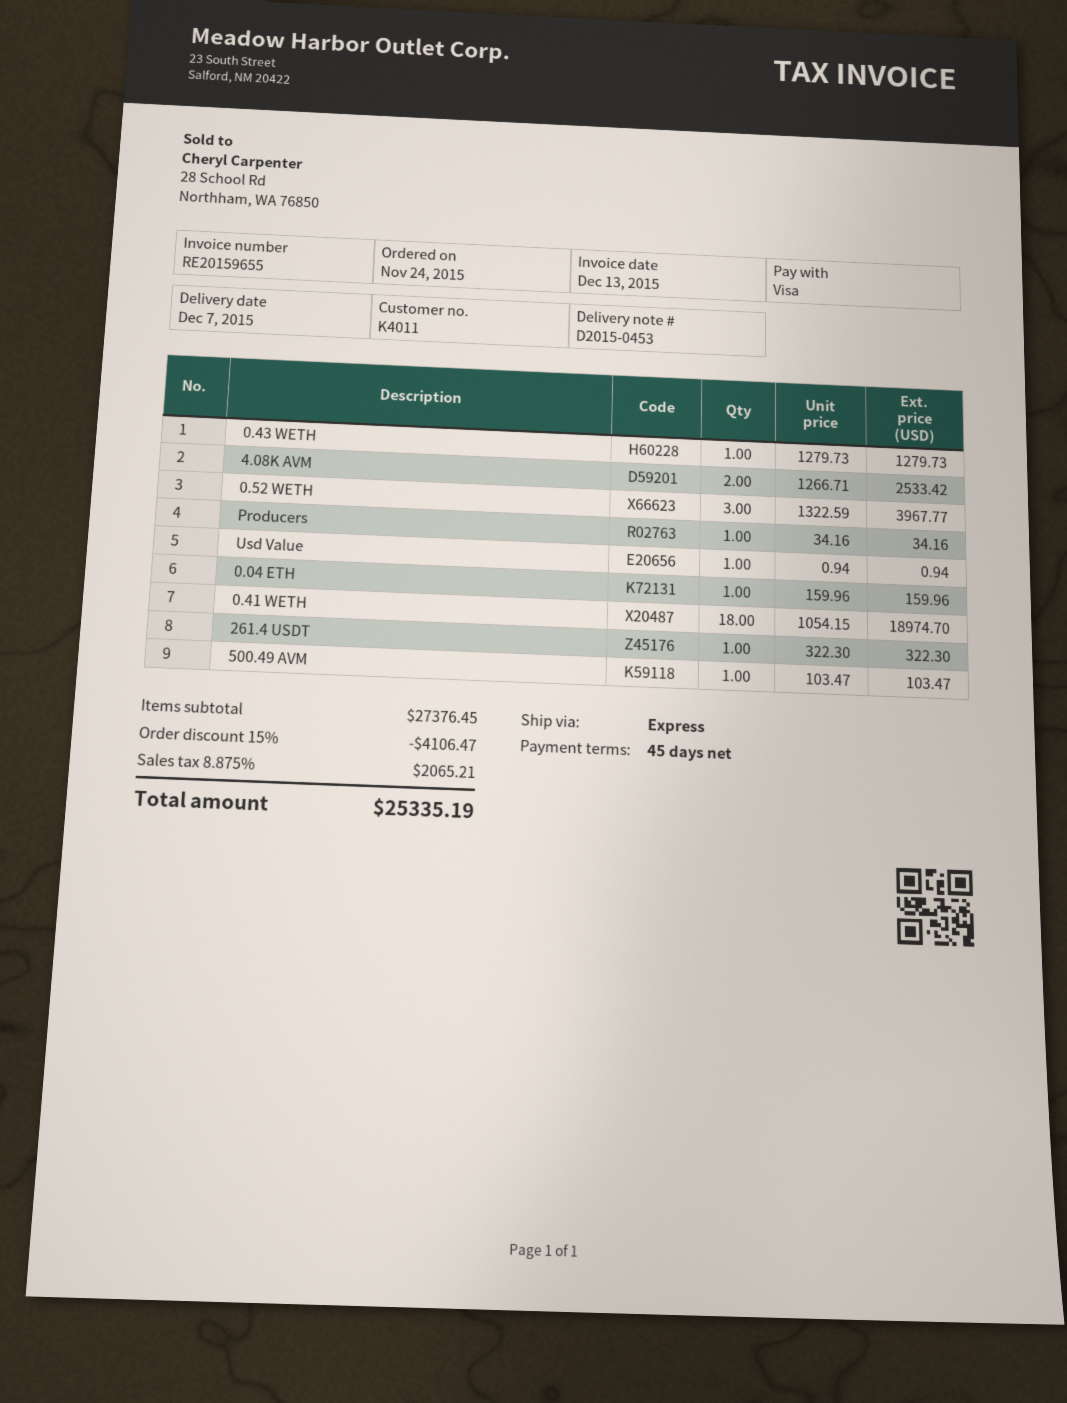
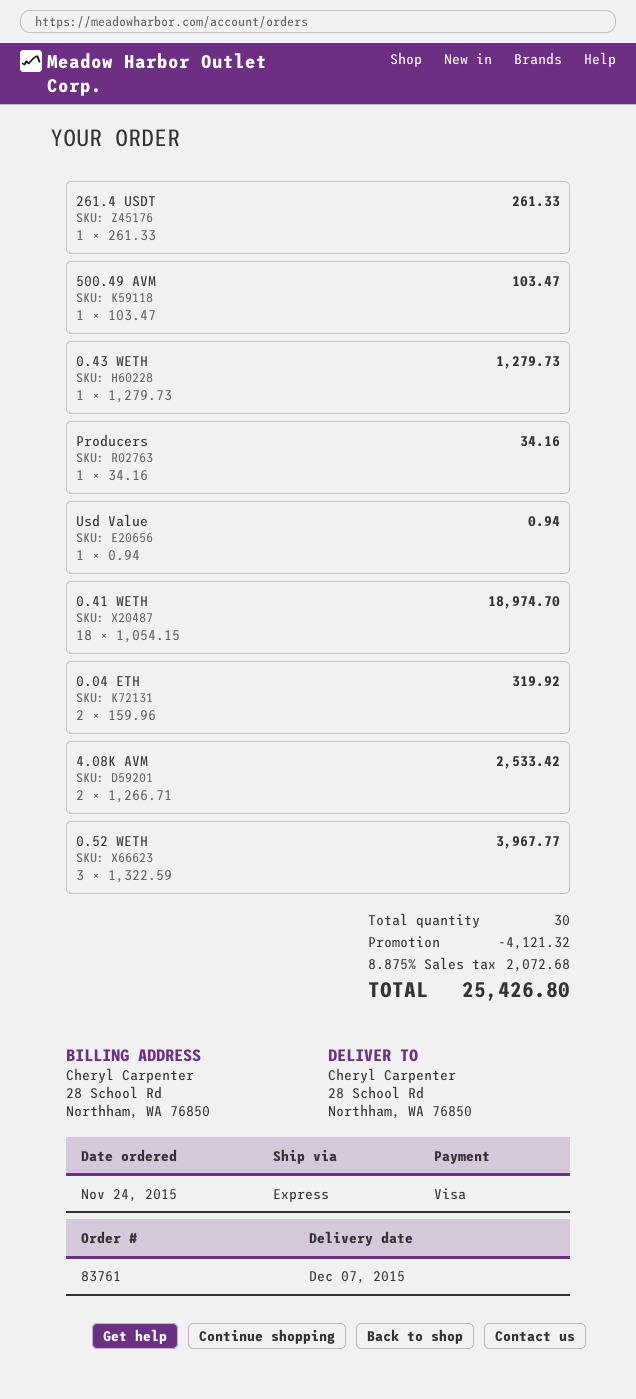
0.04 ETH: 1 x 159.96 = 159.96 -> 2 x 159.96 = 319.92
261.4 USDT: 1 x 322.30 = 322.30 -> 1 x 261.33 = 261.33
discount: 4106.47 -> 4121.32
tax: 8.875% = 2065.21 -> 8.875% = 2072.68
total: 25335.19 -> 25426.80

